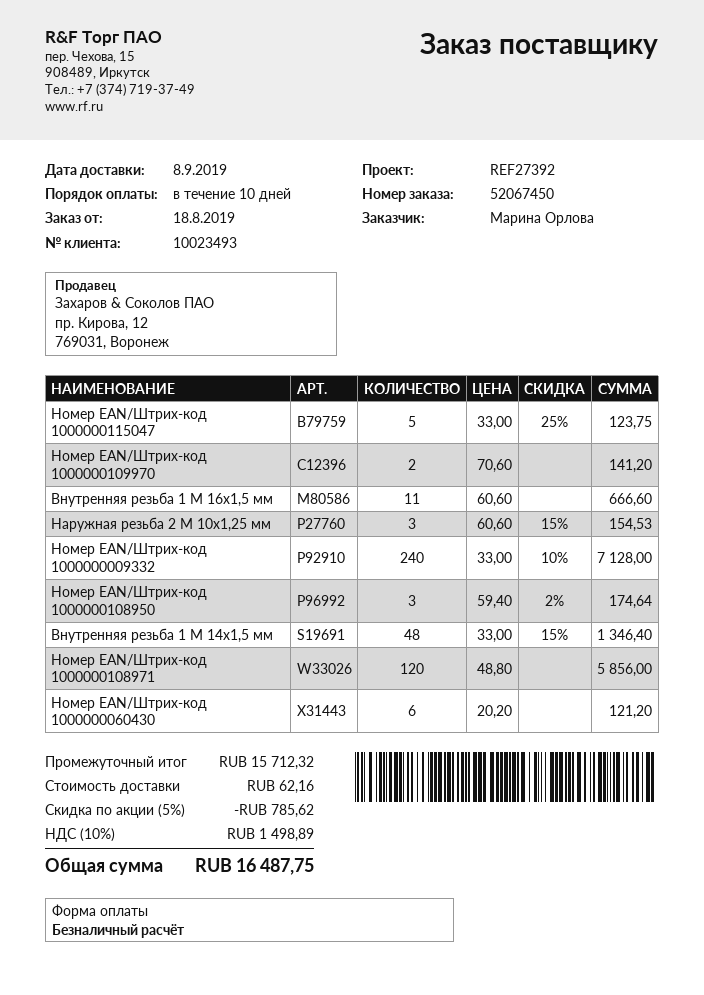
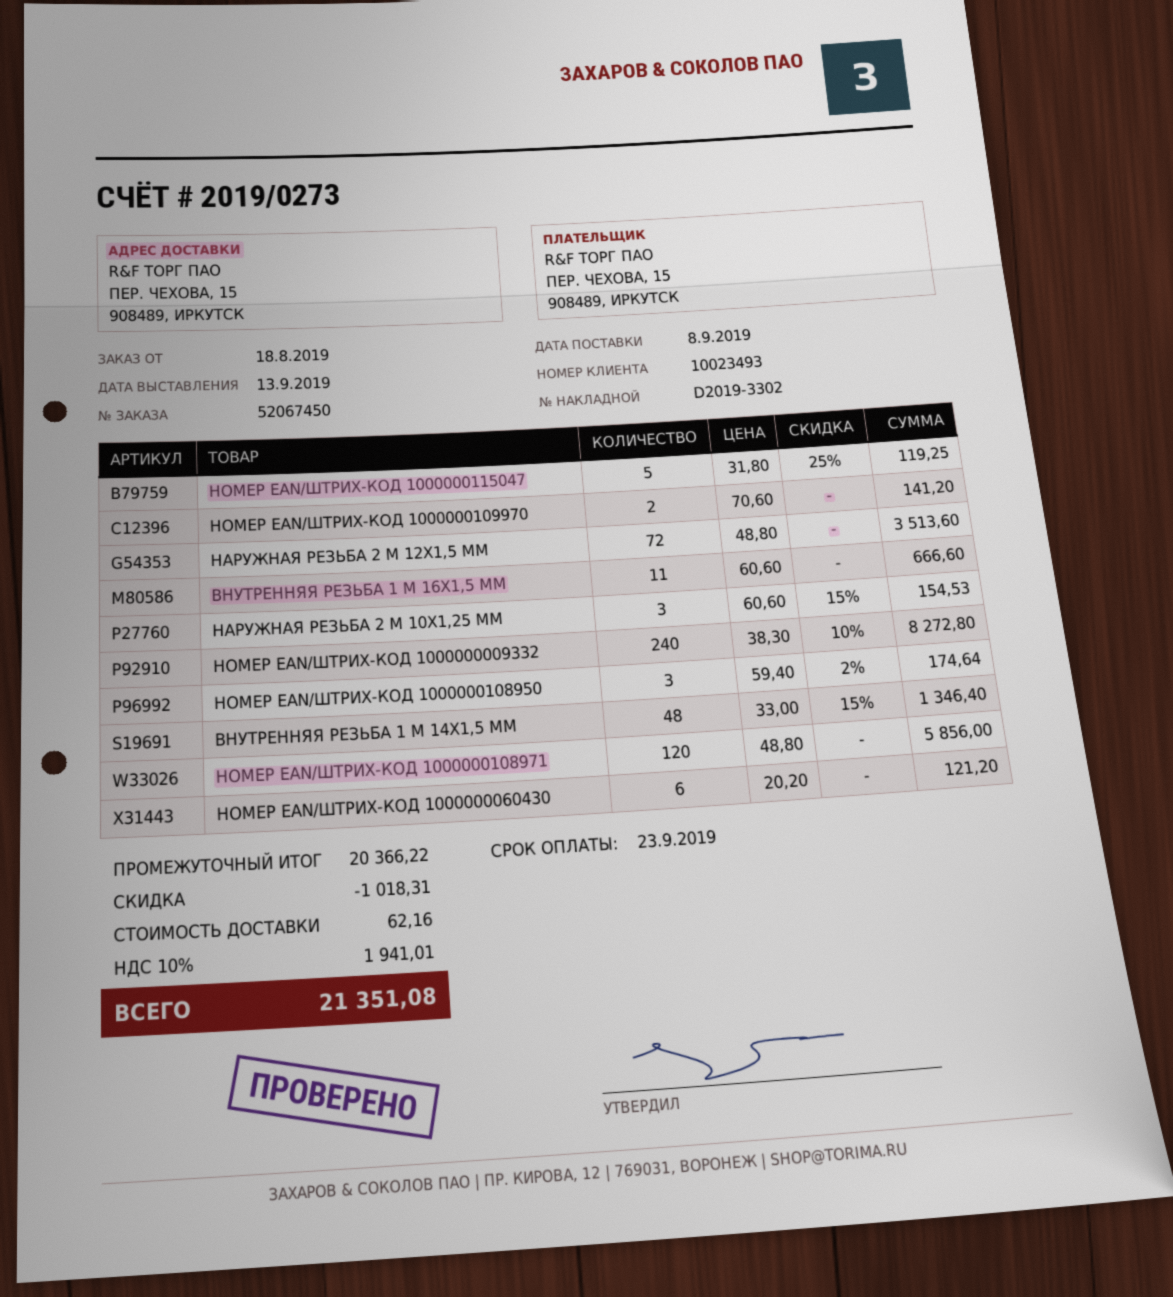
Номер EAN/Штрих-код 1000000115047: 5 x 33.00 - 25% = 123.75 -> 5 x 31.80 - 25% = 119.25
Номер EAN/Штрих-код 1000000009332: 240 x 33.00 - 10% = 7128.00 -> 240 x 38.30 - 10% = 8272.80
НАРУЖНАЯ РЕЗЬБА 2 M 12X1,5 ММ: none -> 72 x 48.80 = 3513.60
subtotal: 15712.32 -> 20366.22
discount: 785.62 -> 1018.31
tax: 10% = 1498.89 -> 10% = 1941.01
total: 16487.75 -> 21351.08

